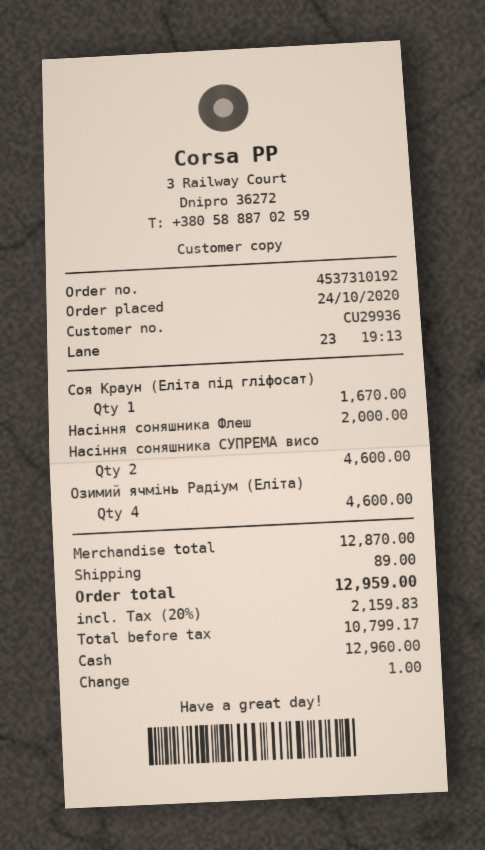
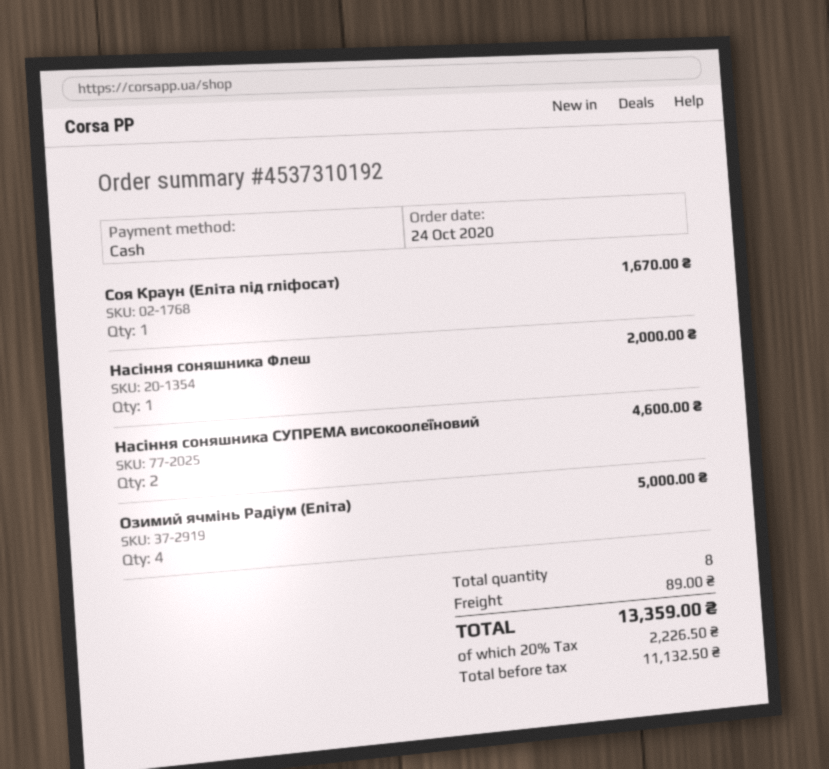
Озимий ячмінь Радіум (Еліта): 4 for 4600.00 -> 4 for 5000.00
net: 10799.17 -> 11132.50
tax: 20% = 2159.83 -> 20% = 2226.50
total: 12959.00 -> 13359.00

